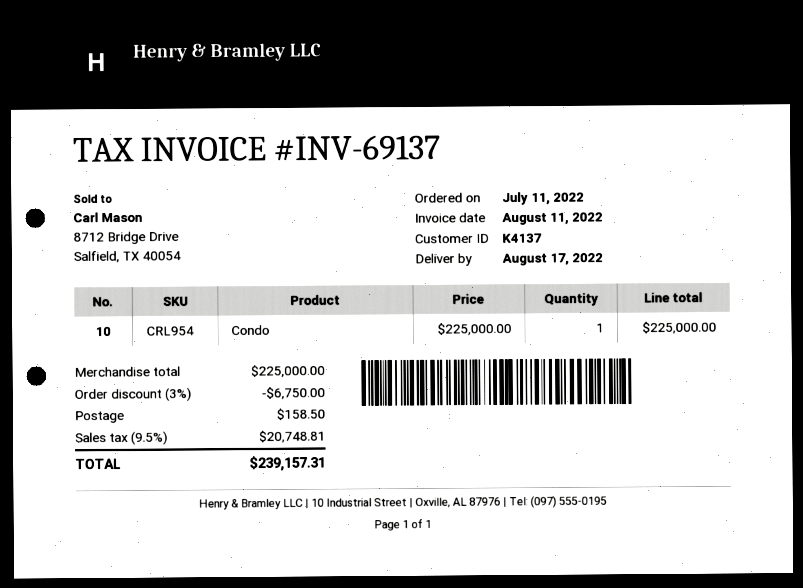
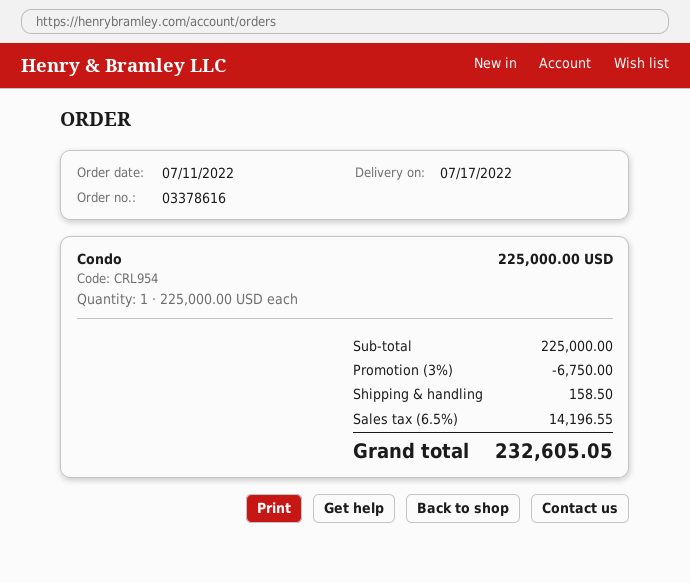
delivery date: 2022-08-17 -> 2022-07-17
tax: 9.5% = 20748.81 -> 6.5% = 14196.55
total: 239157.31 -> 232605.05

